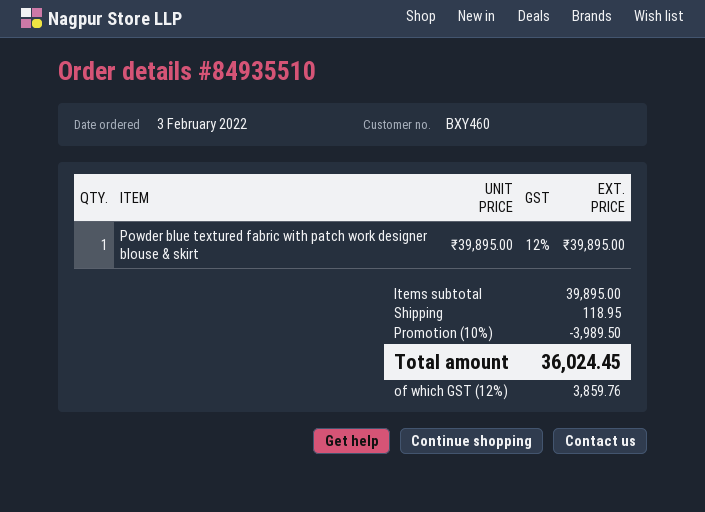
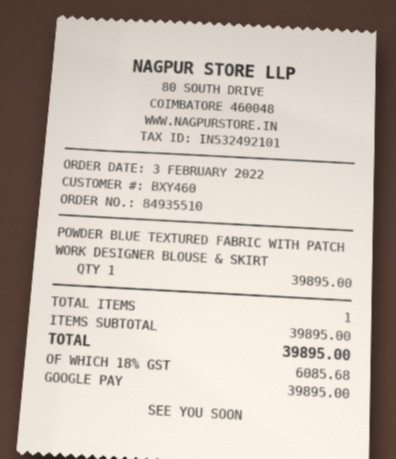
discount: 10% = 3989.50 -> none
shipping: 118.95 -> none
tax: 12% = 3859.76 -> 18% = 6085.68
total: 36024.45 -> 39895.00

